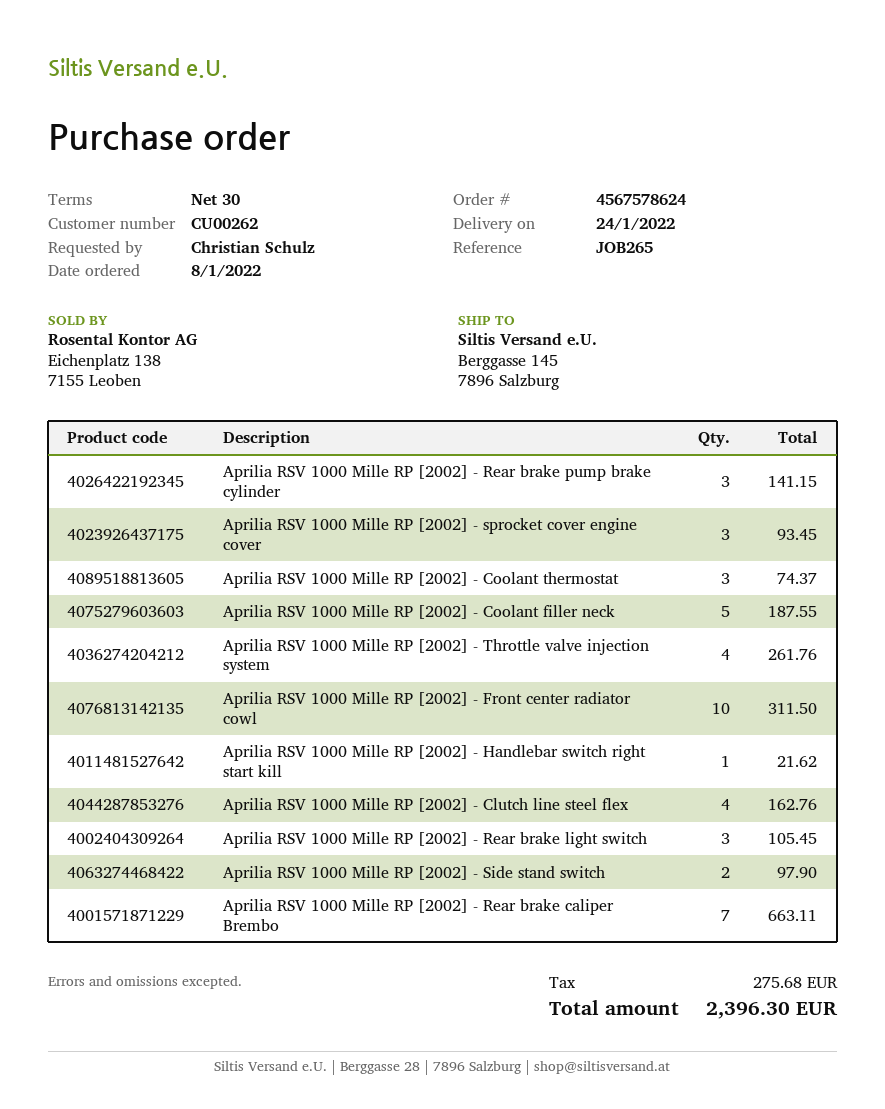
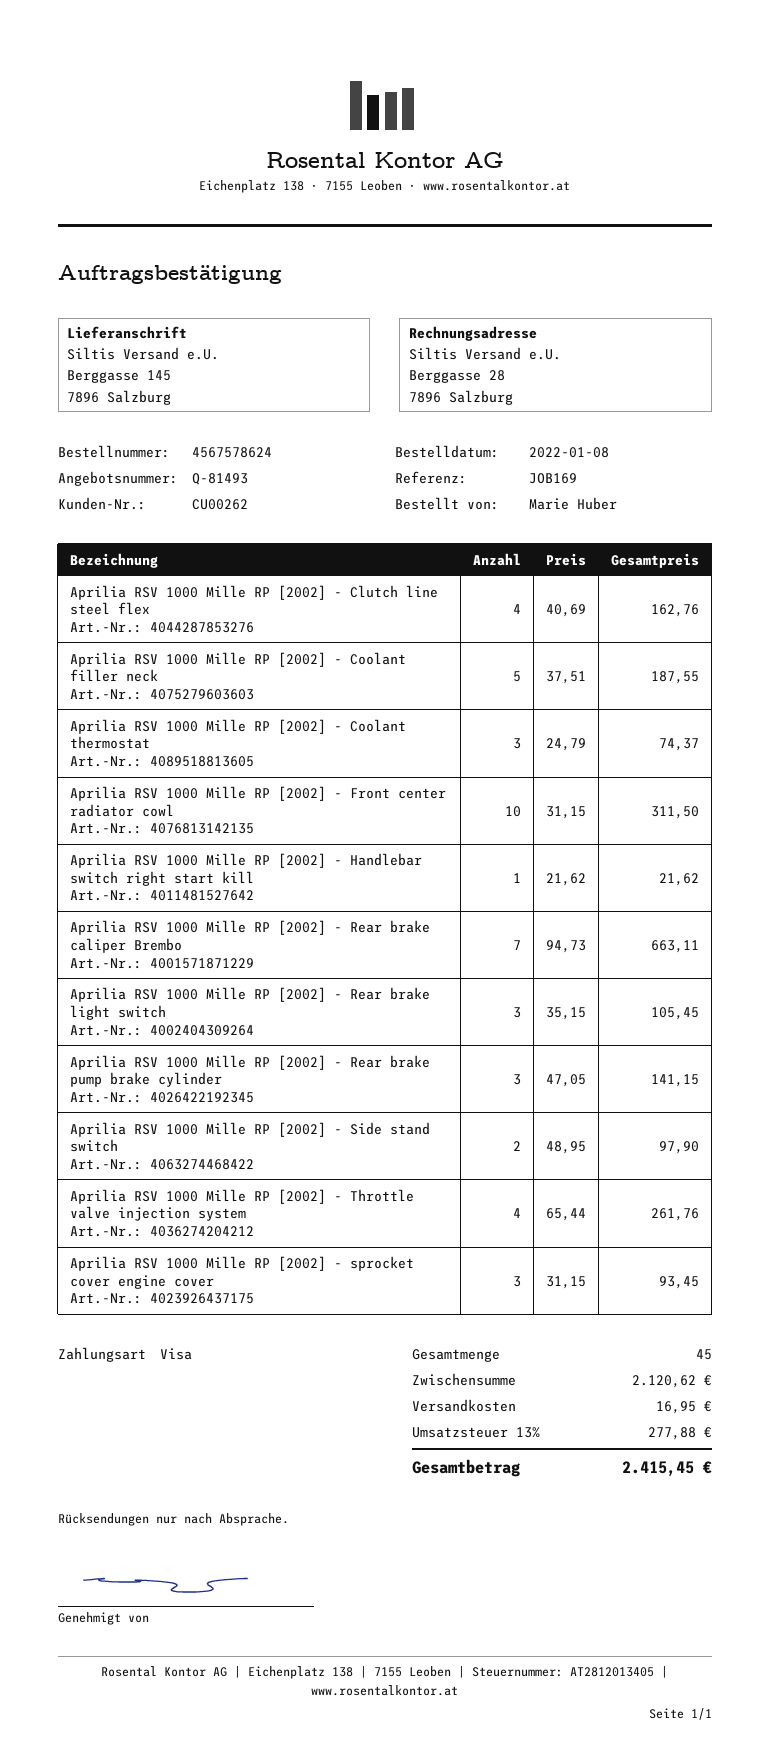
reference: JOB265 -> JOB169
ordered by: Christian Schulz -> Marie Huber
shipping: none -> 16.95
tax: 275.68 -> 277.88
total: 2396.30 -> 2415.45

